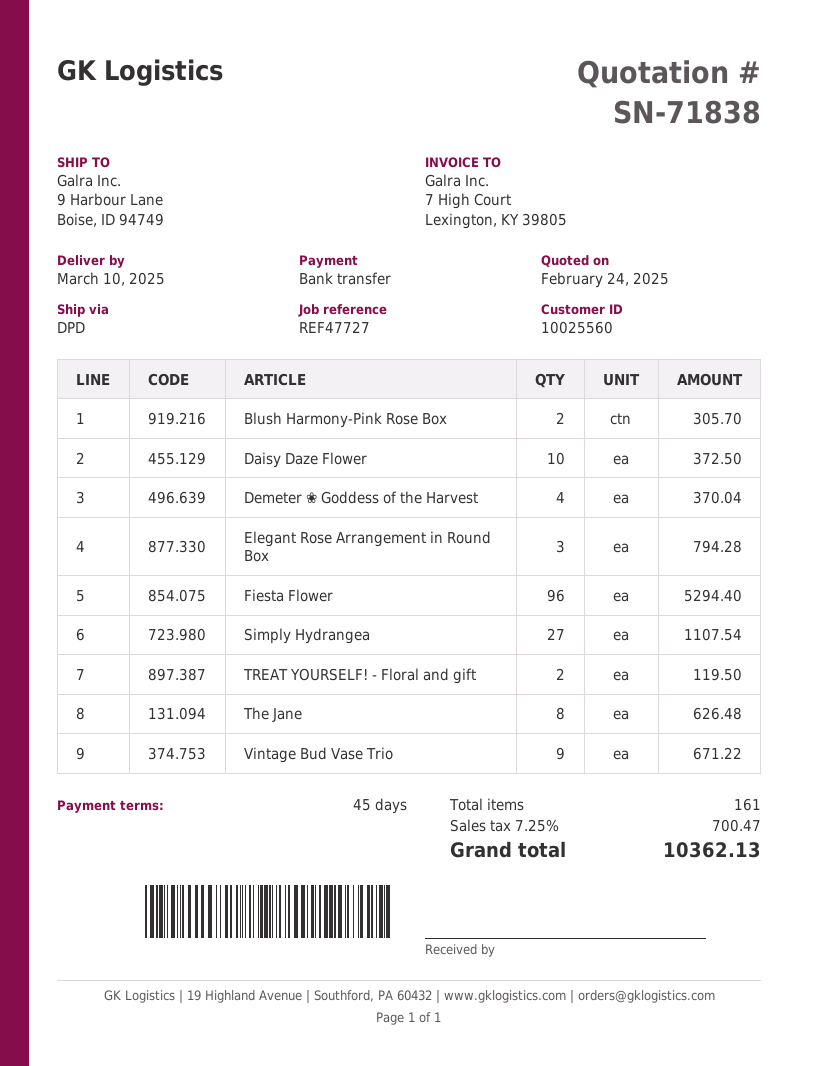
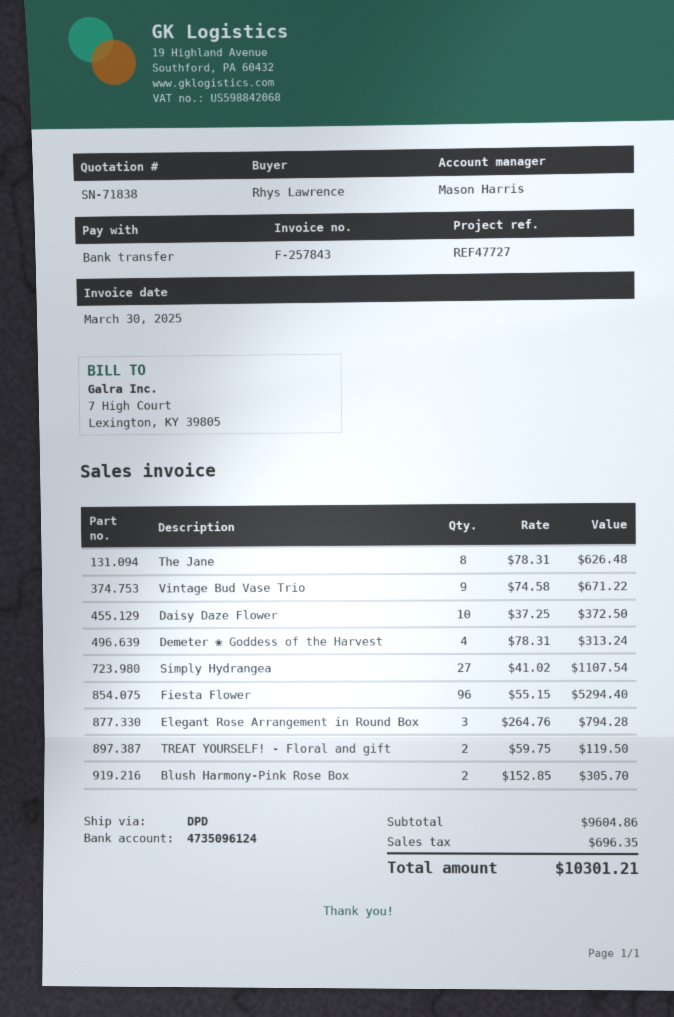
Demeter ❀ Goddess of the Harvest: 4 for 370.04 -> 4 for 313.24
tax: 700.47 -> 696.35
total: 10362.13 -> 10301.21

